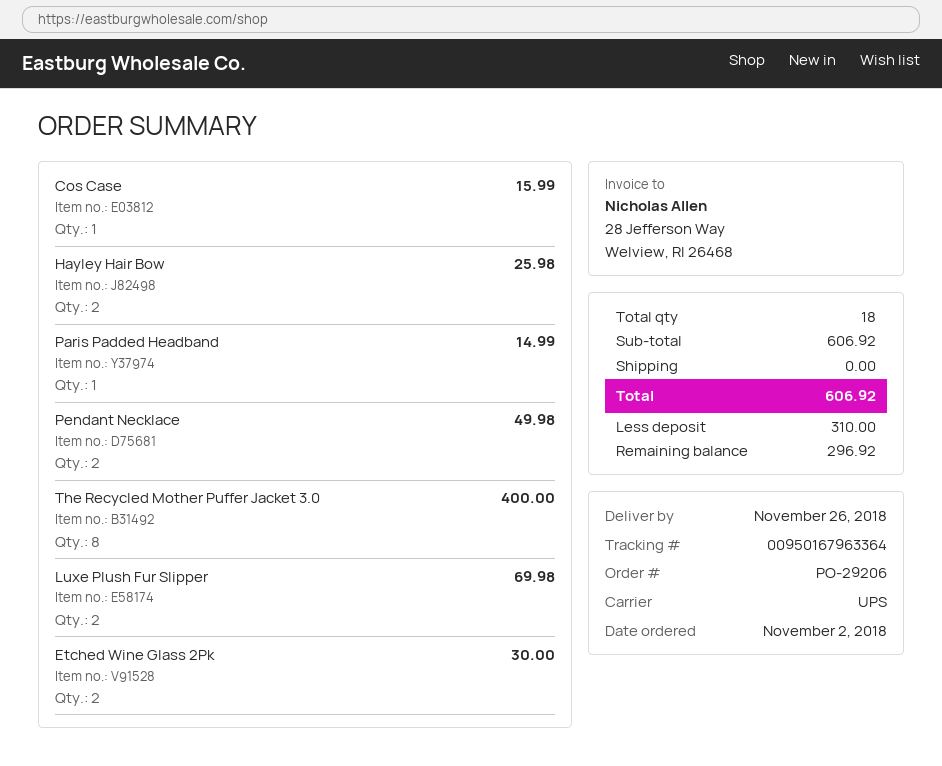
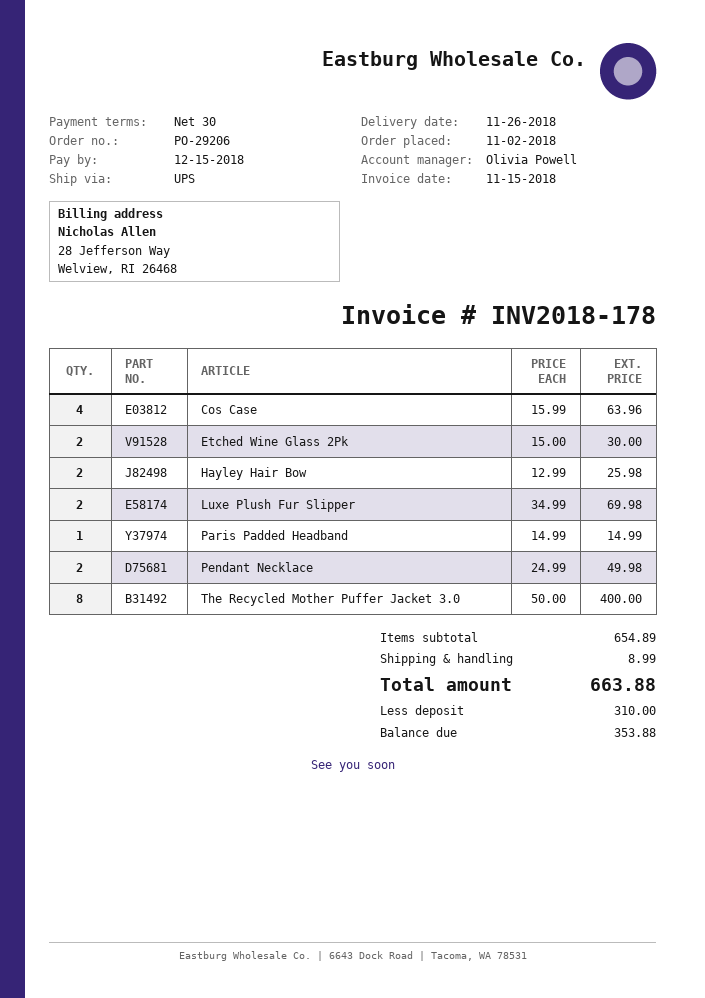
Cos Case: 1 for 15.99 -> 4 for 63.96
subtotal: 606.92 -> 654.89
shipping: 0.00 -> 8.99
total: 606.92 -> 663.88
balance: 296.92 -> 353.88

